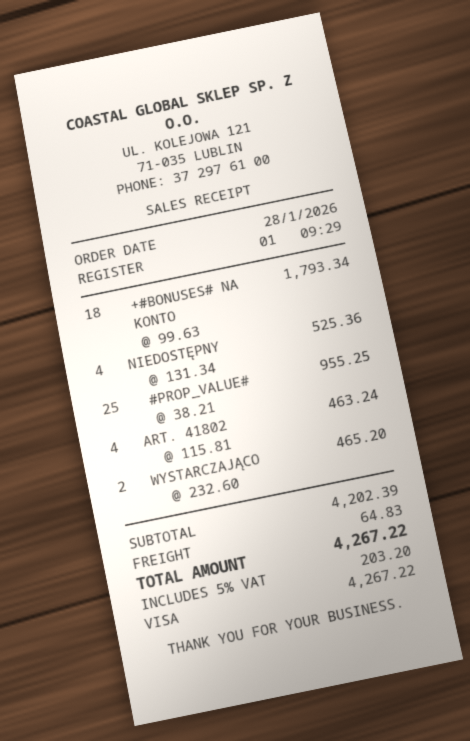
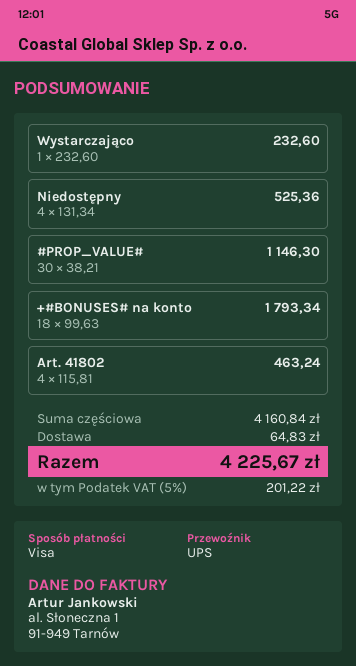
#PROP_VALUE#: 25 x 38.21 = 955.25 -> 30 x 38.21 = 1146.30
WYSTARCZAJĄCO: 2 x 232.60 = 465.20 -> 1 x 232.60 = 232.60
subtotal: 4202.39 -> 4160.84
tax: 5% = 203.20 -> 5% = 201.22
total: 4267.22 -> 4225.67

